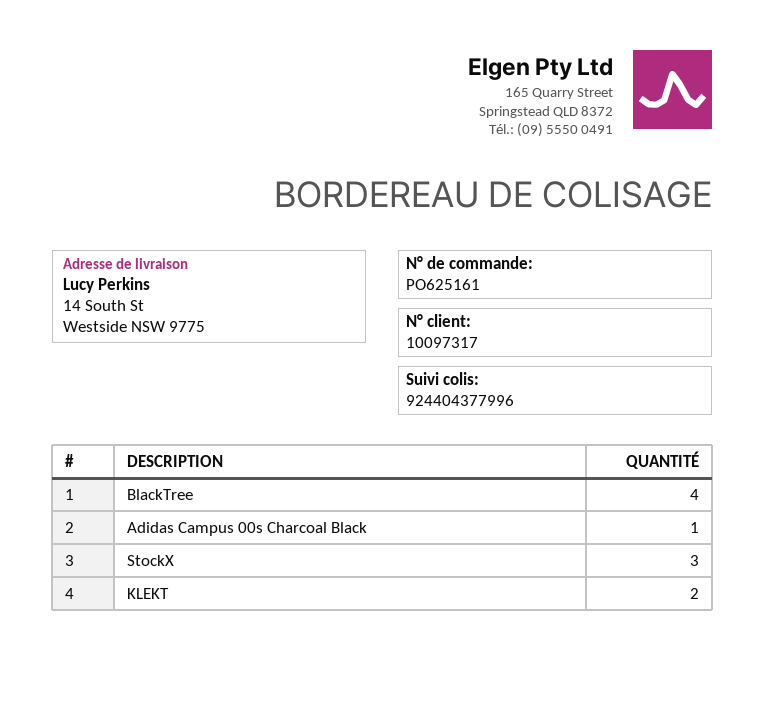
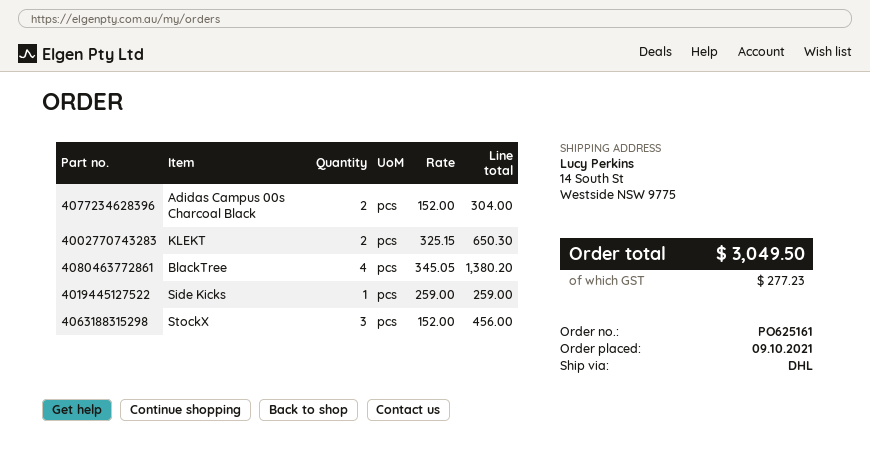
Adidas Campus 00s Charcoal Black: 1 -> 2
Side Kicks: none -> 1

